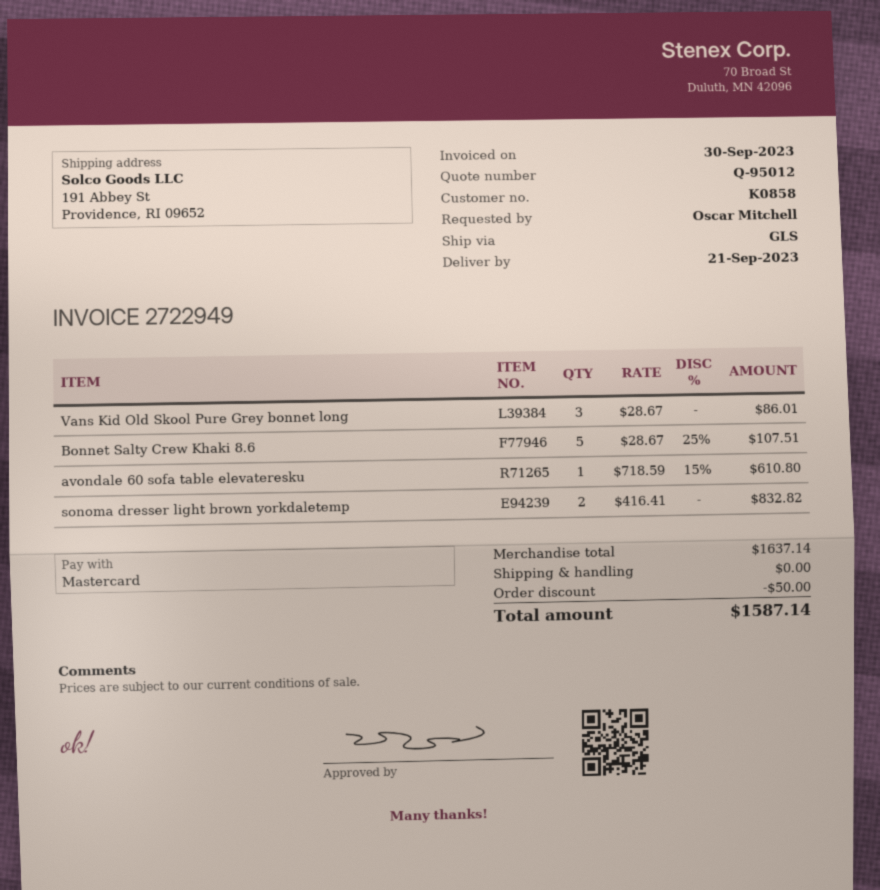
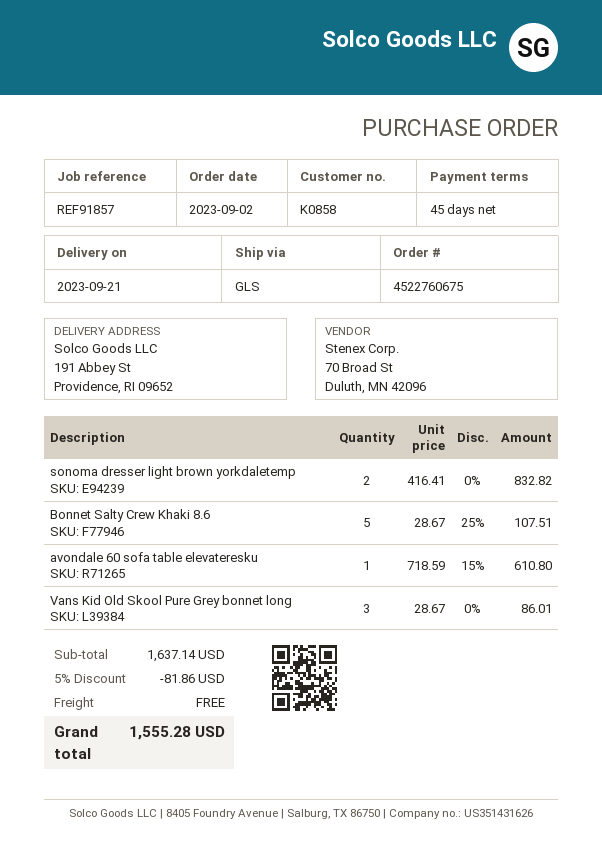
discount: 50.00 -> 81.86
total: 1587.14 -> 1555.28

